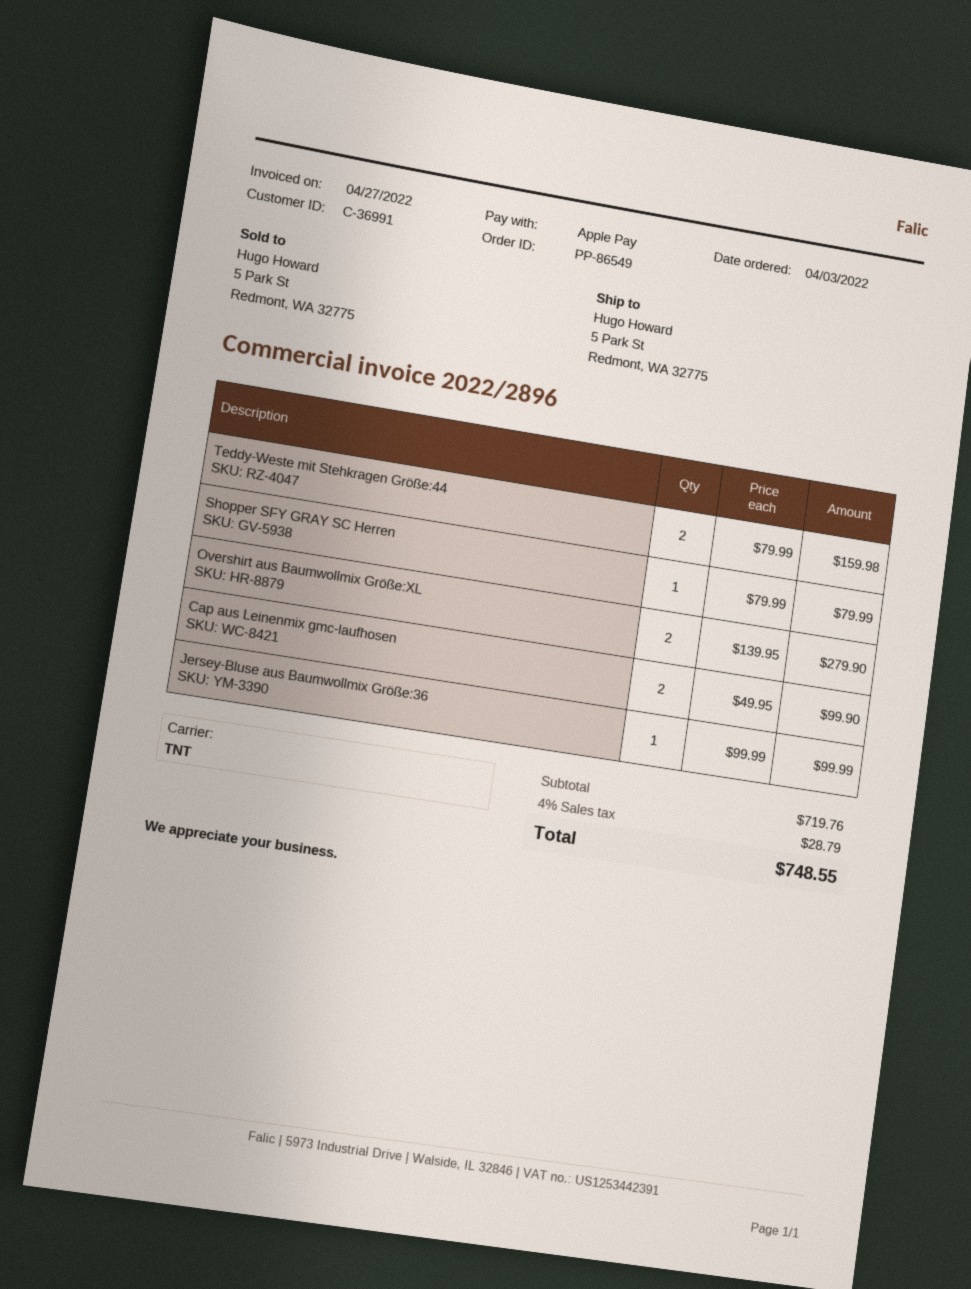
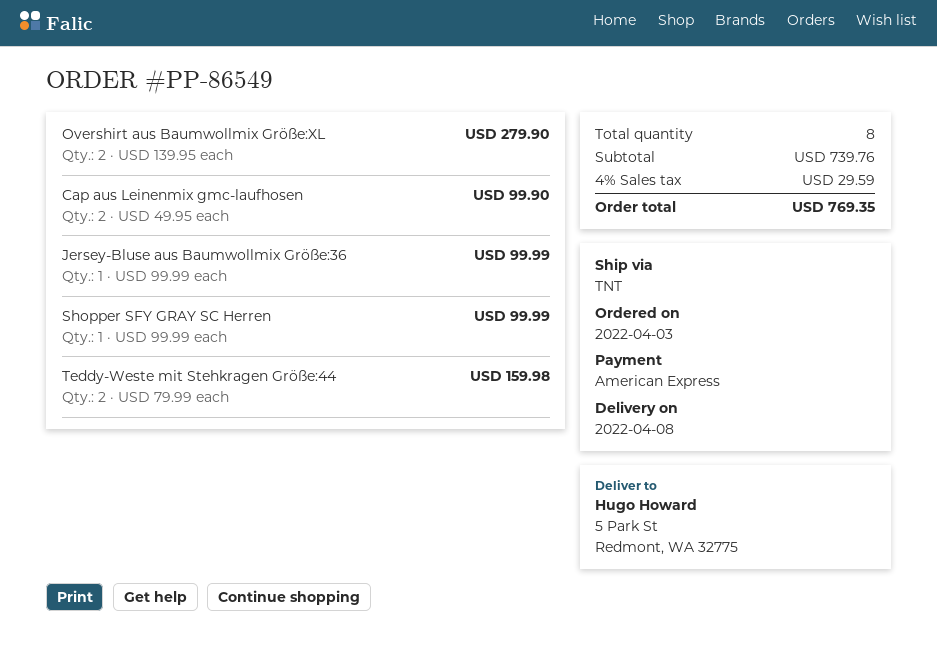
payment method: Apple Pay -> American Express
Shopper SFY GRAY SC Herren: 1 x 79.99 = 79.99 -> 1 x 99.99 = 99.99
subtotal: 719.76 -> 739.76
tax: 4% = 28.79 -> 4% = 29.59
total: 748.55 -> 769.35

